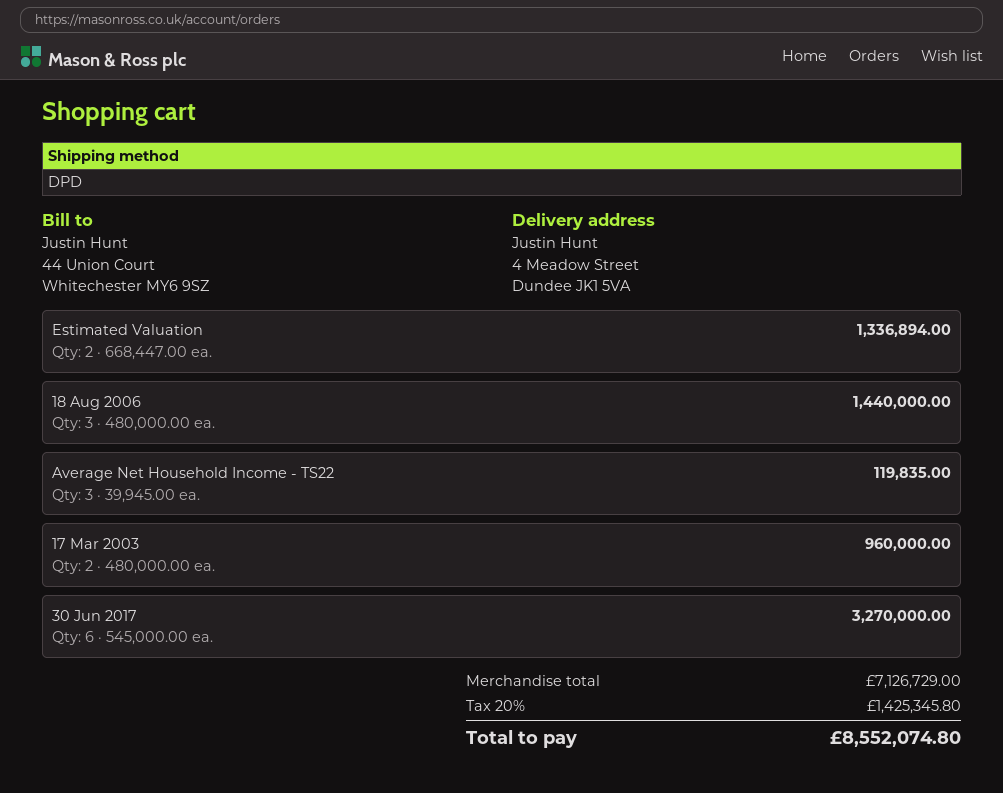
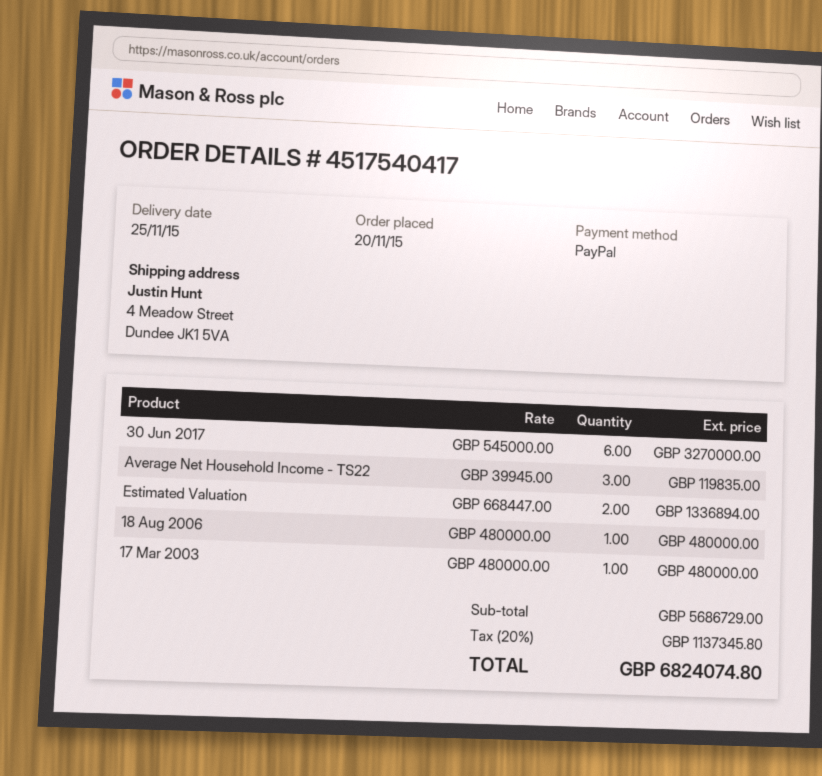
18 Aug 2006: 3 x 480000.00 = 1440000.00 -> 1 x 480000.00 = 480000.00
17 Mar 2003: 2 x 480000.00 = 960000.00 -> 1 x 480000.00 = 480000.00
subtotal: 7126729.00 -> 5686729.00
tax: 20% = 1425345.80 -> 20% = 1137345.80
total: 8552074.80 -> 6824074.80

